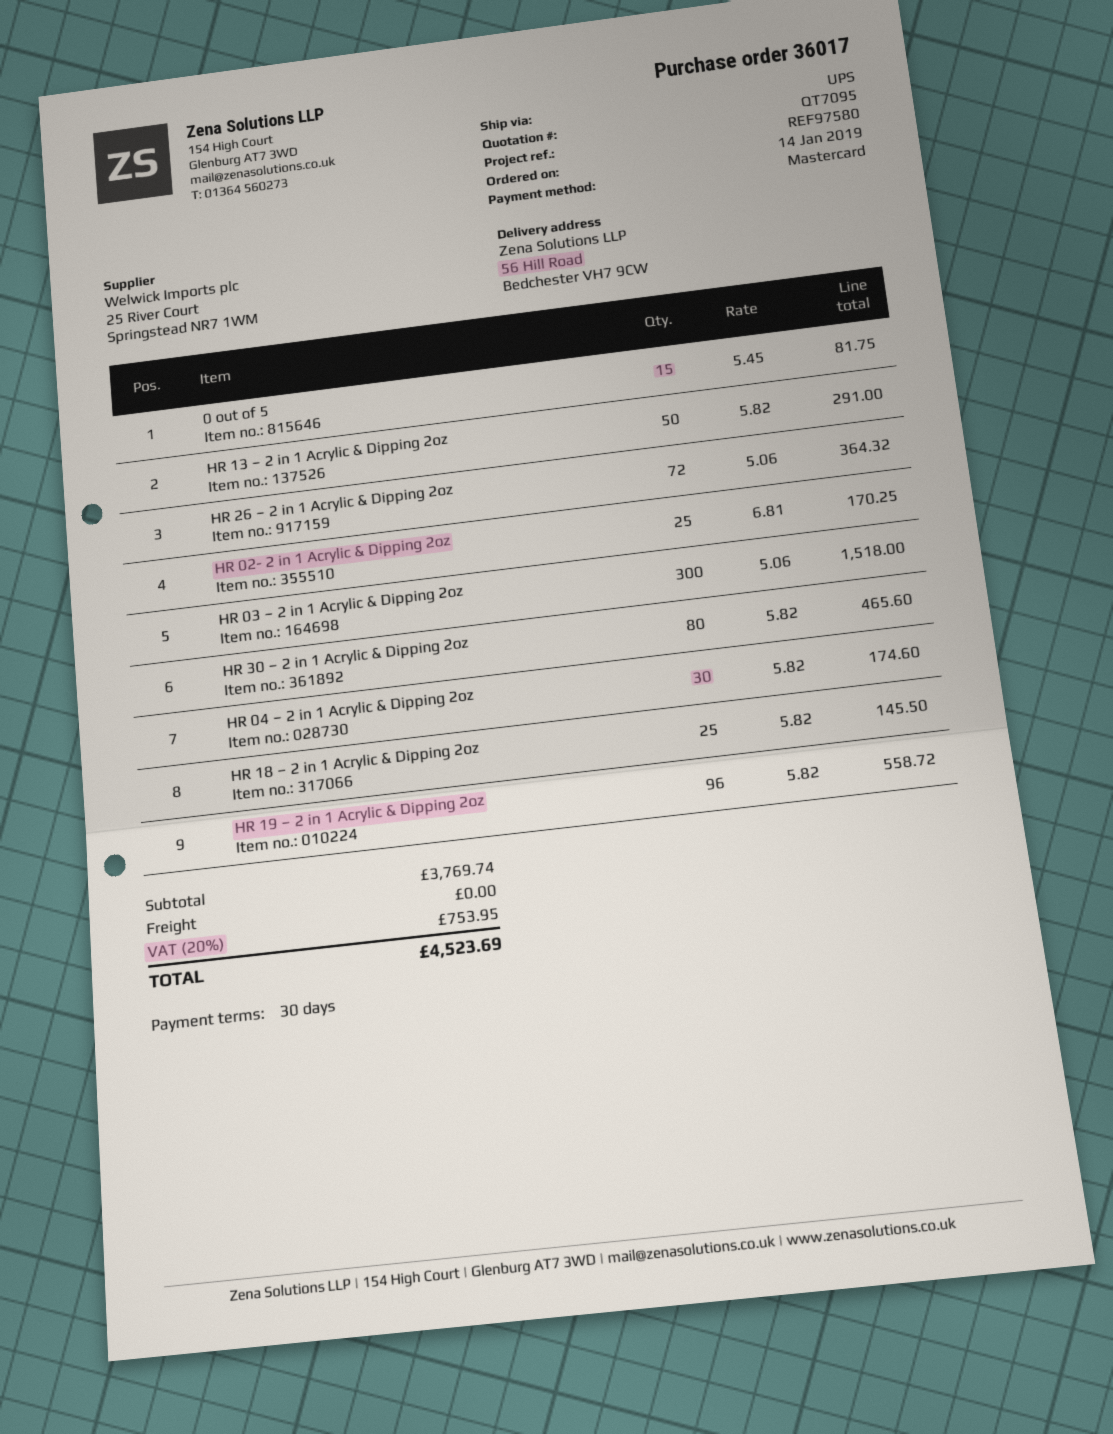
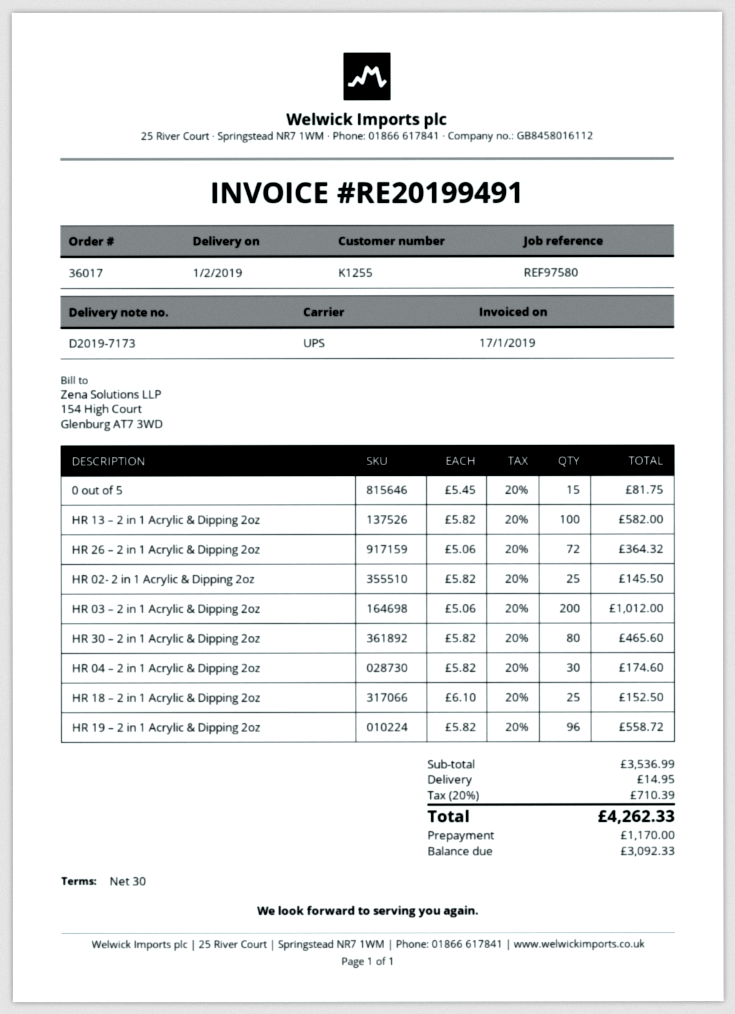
HR 13 – 2 in 1 Acrylic & Dipping 2oz: 50 x 5.82 = 291.00 -> 100 x 5.82 = 582.00
HR 02- 2 in 1 Acrylic & Dipping 2oz: 25 x 6.81 = 170.25 -> 25 x 5.82 = 145.50
HR 03 – 2 in 1 Acrylic & Dipping 2oz: 300 x 5.06 = 1518.00 -> 200 x 5.06 = 1012.00
HR 18 – 2 in 1 Acrylic & Dipping 2oz: 25 x 5.82 = 145.50 -> 25 x 6.10 = 152.50
subtotal: 3769.74 -> 3536.99
shipping: 0.00 -> 14.95
tax: 20% = 753.95 -> 20% = 710.39
total: 4523.69 -> 4262.33

